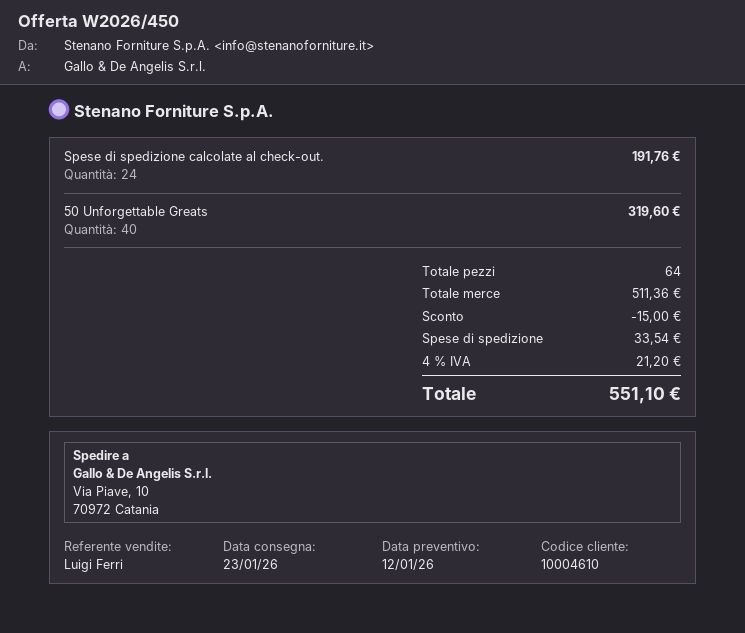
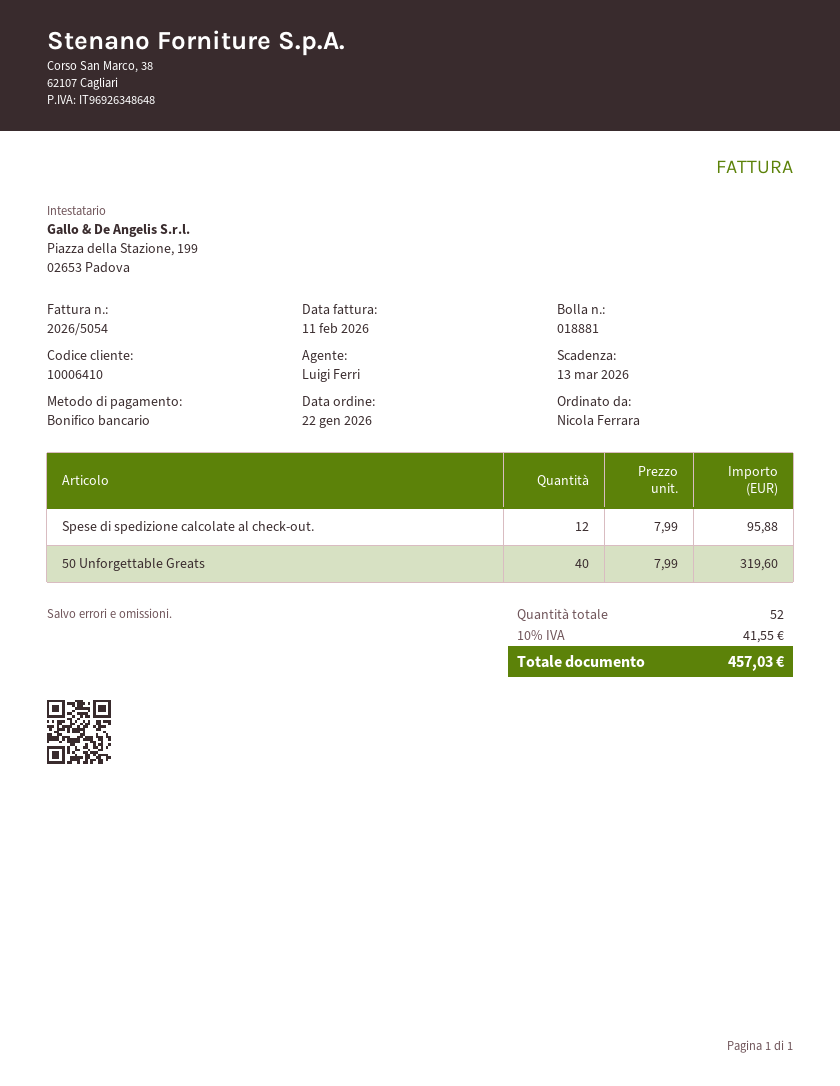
customer number: 10004610 -> 10006410
Spese di spedizione calcolate al check-out.: 24 for 191.76 -> 12 for 95.88
total quantity: 64 -> 52
discount: 15.00 -> none
shipping: 33.54 -> none
tax: 4% = 21.20 -> 10% = 41.55
total: 551.10 -> 457.03

